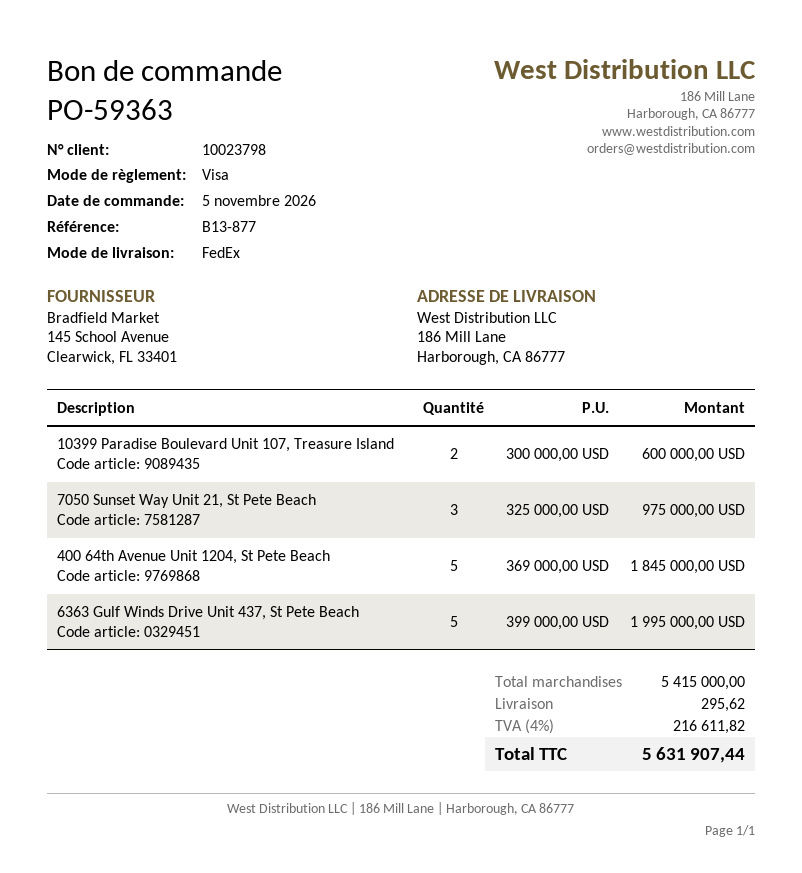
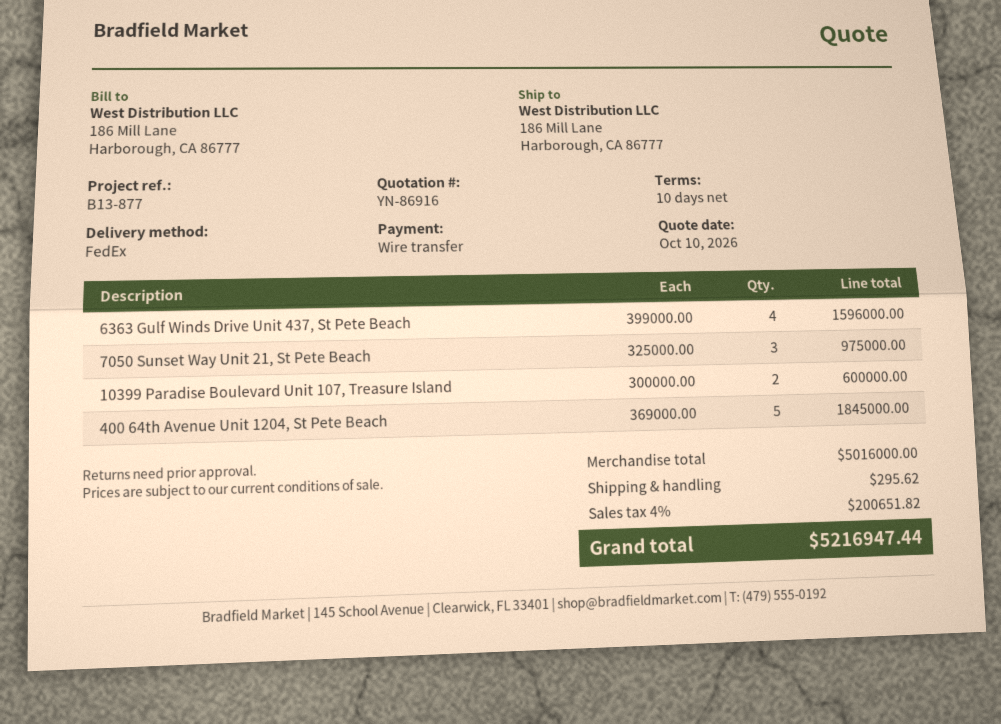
payment method: Visa -> bank transfer
6363 Gulf Winds Drive Unit 437, St Pete Beach: 5 x 399000.00 = 1995000.00 -> 4 x 399000.00 = 1596000.00
subtotal: 5415000.00 -> 5016000.00
tax: 4% = 216611.82 -> 4% = 200651.82
total: 5631907.44 -> 5216947.44

